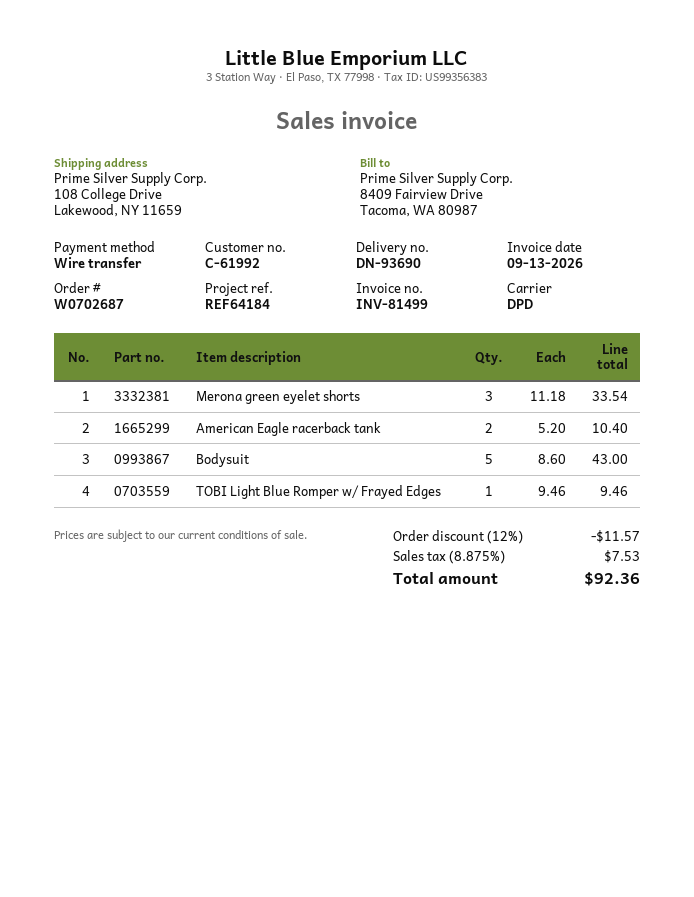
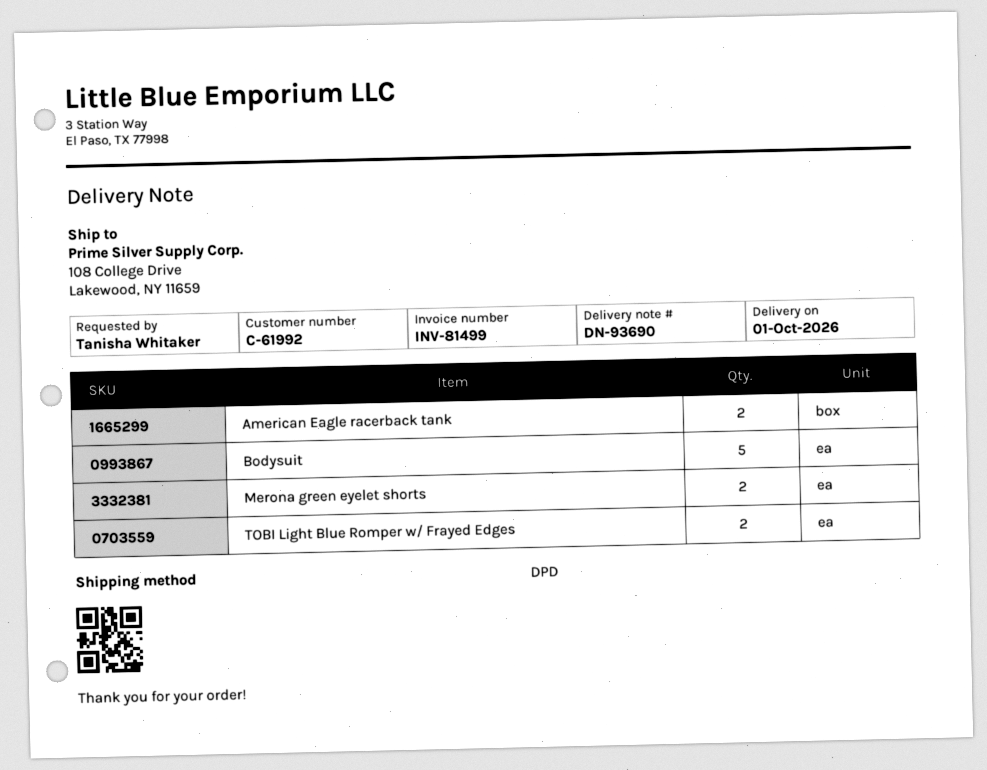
Merona green eyelet shorts: 3 -> 2
TOBI Light Blue Romper w/ Frayed Edges: 1 -> 2

